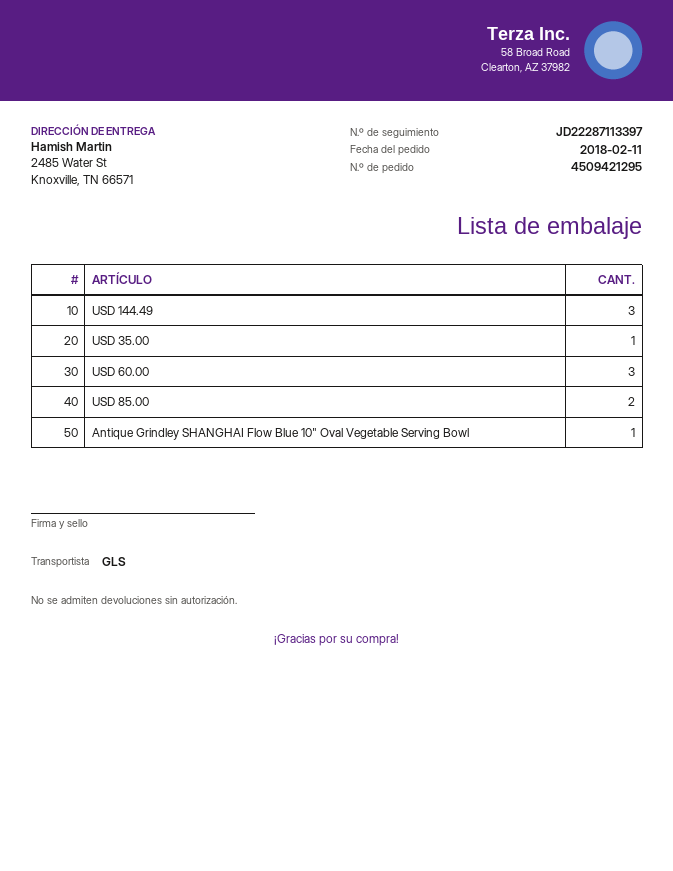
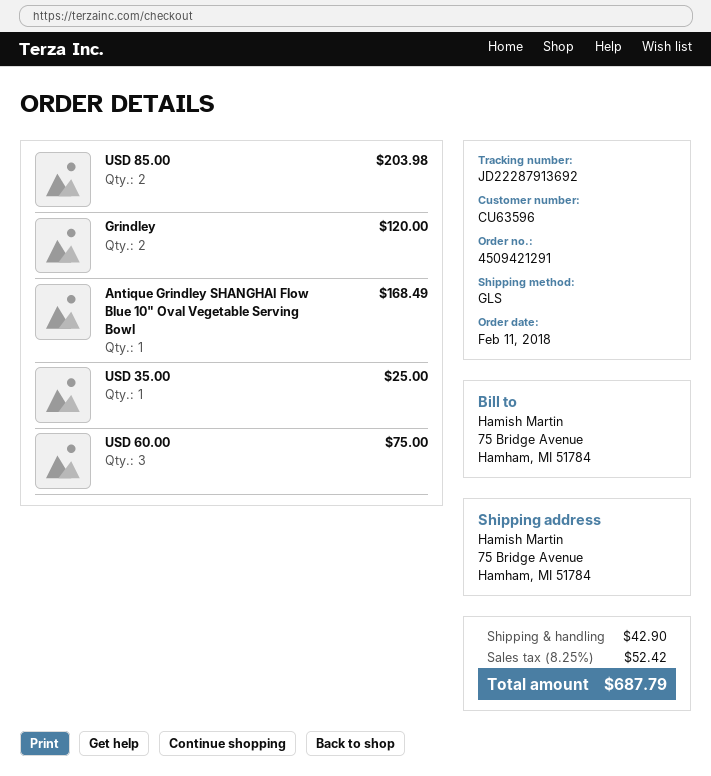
order number: 4509421295 -> 4509421291
tracking number: JD22287113397 -> JD22287913692
ship to: 2485 Water St, Knoxville, TN 66571 -> 75 Bridge Avenue, Hamham, MI 51784
USD 144.49: 3 -> none
Grindley: none -> 2

